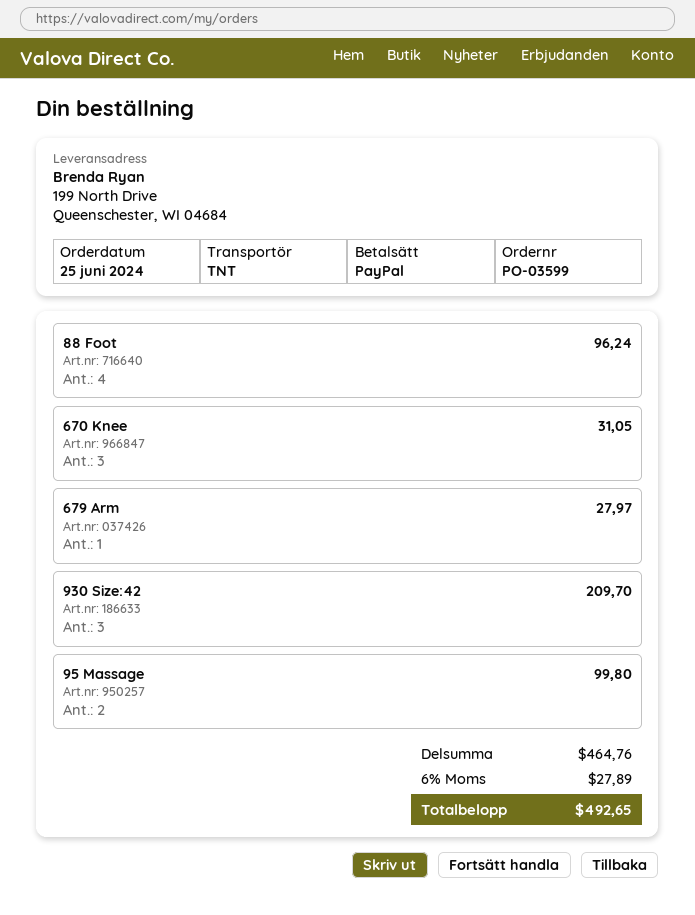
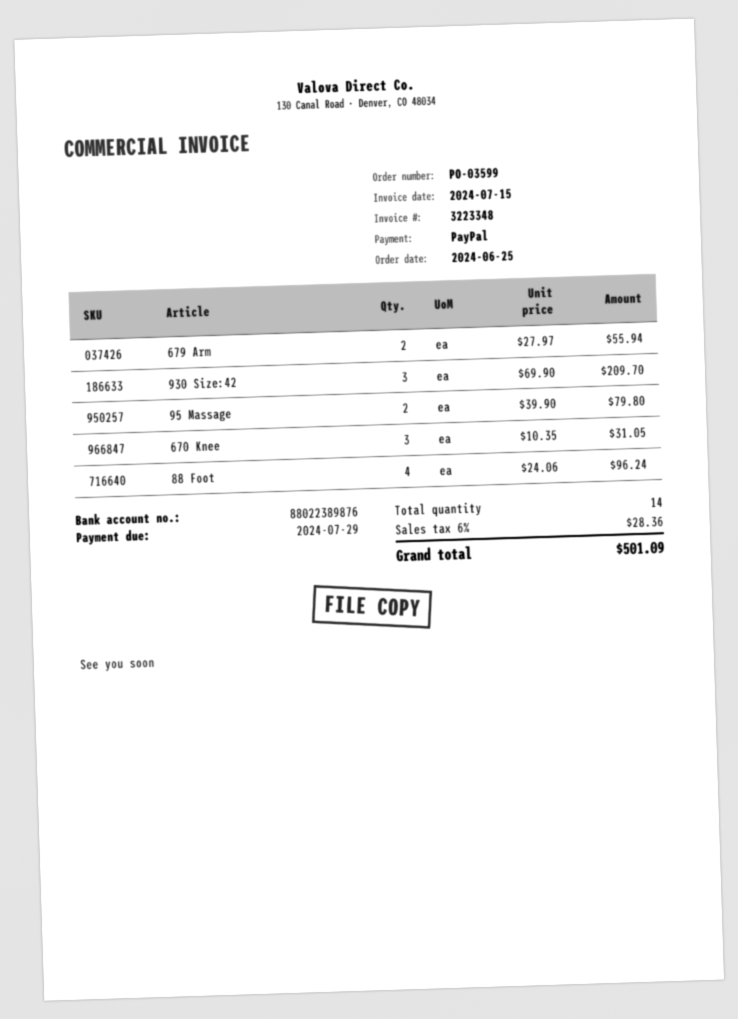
679 Arm: 1 for 27.97 -> 2 for 55.94
95 Massage: 2 for 99.80 -> 2 for 79.80
tax: 6% = 27.89 -> 6% = 28.36
total: 492.65 -> 501.09

